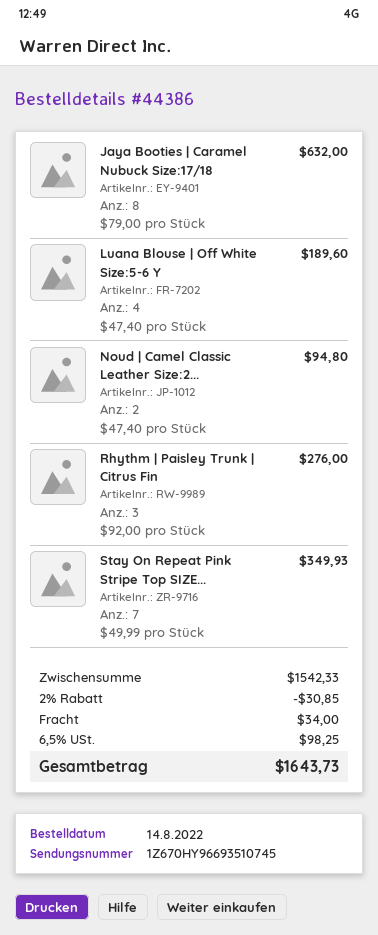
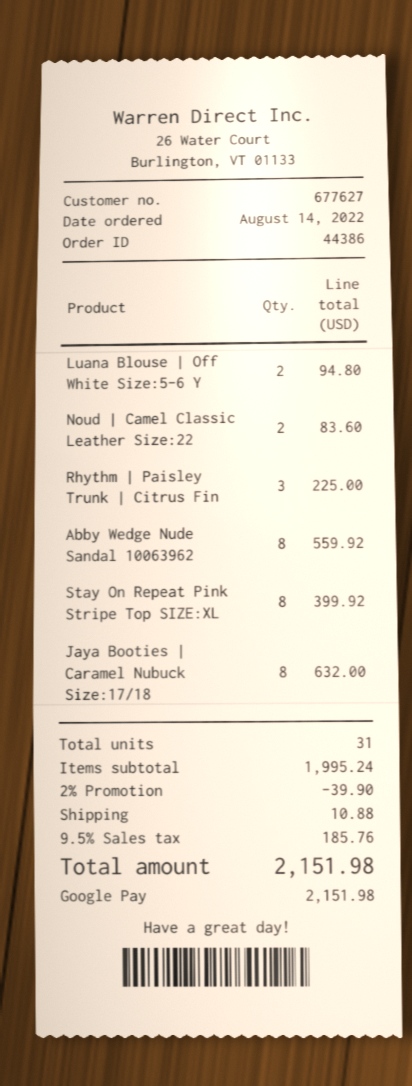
Luana Blouse | Off White Size:5-6 Y: 4 for 189.60 -> 2 for 94.80
Noud | Camel Classic Leather Size:2...: 2 for 94.80 -> 2 for 83.60
Rhythm | Paisley Trunk | Citrus Fin: 3 for 276.00 -> 3 for 225.00
Stay On Repeat Pink Stripe Top SIZE...: 7 for 349.93 -> 8 for 399.92
Abby Wedge Nude Sandal 10063962: none -> 8 for 559.92
subtotal: 1542.33 -> 1995.24
discount: 2% = 30.85 -> 2% = 39.90
shipping: 34.00 -> 10.88
tax: 6.5% = 98.25 -> 9.5% = 185.76
total: 1643.73 -> 2151.98

